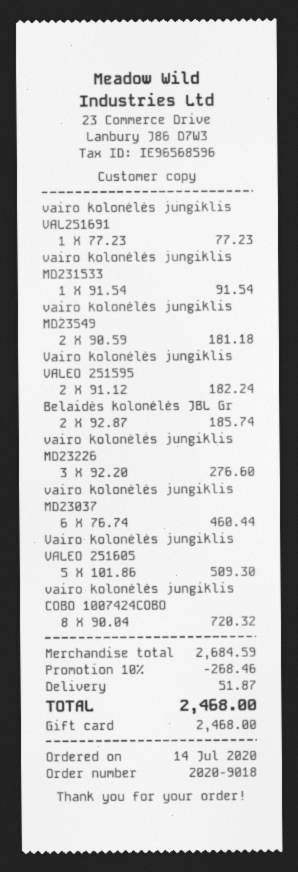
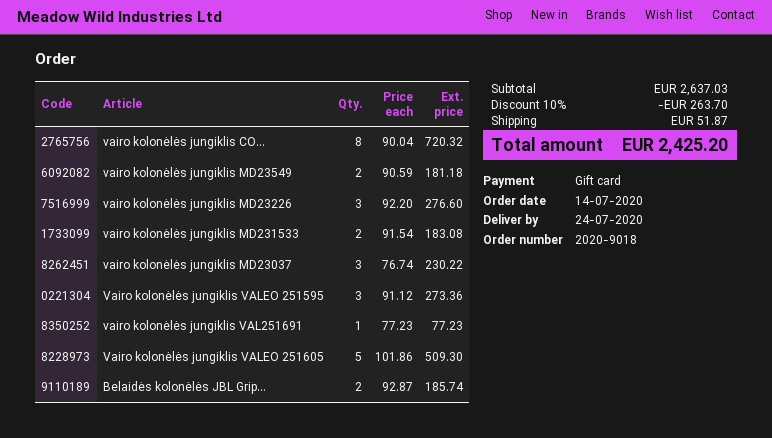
vairo kolonėlės jungiklis MD231533: 1 x 91.54 = 91.54 -> 2 x 91.54 = 183.08
Vairo kolonėlės jungiklis VALEO 251595: 2 x 91.12 = 182.24 -> 3 x 91.12 = 273.36
vairo kolonėlės jungiklis MD23037: 6 x 76.74 = 460.44 -> 3 x 76.74 = 230.22
subtotal: 2684.59 -> 2637.03
discount: 10% = 268.46 -> 10% = 263.70
total: 2468.00 -> 2425.20

